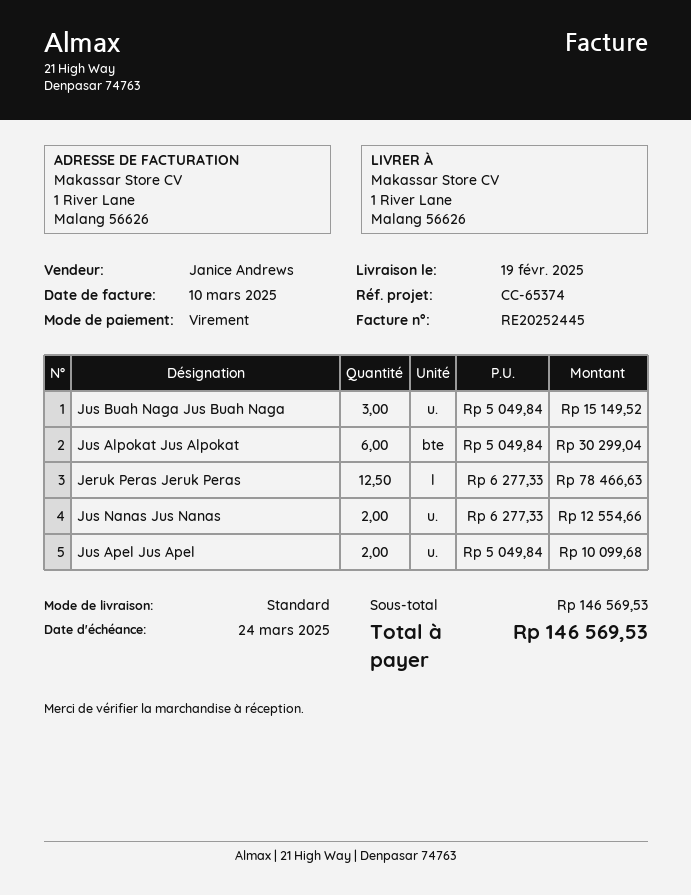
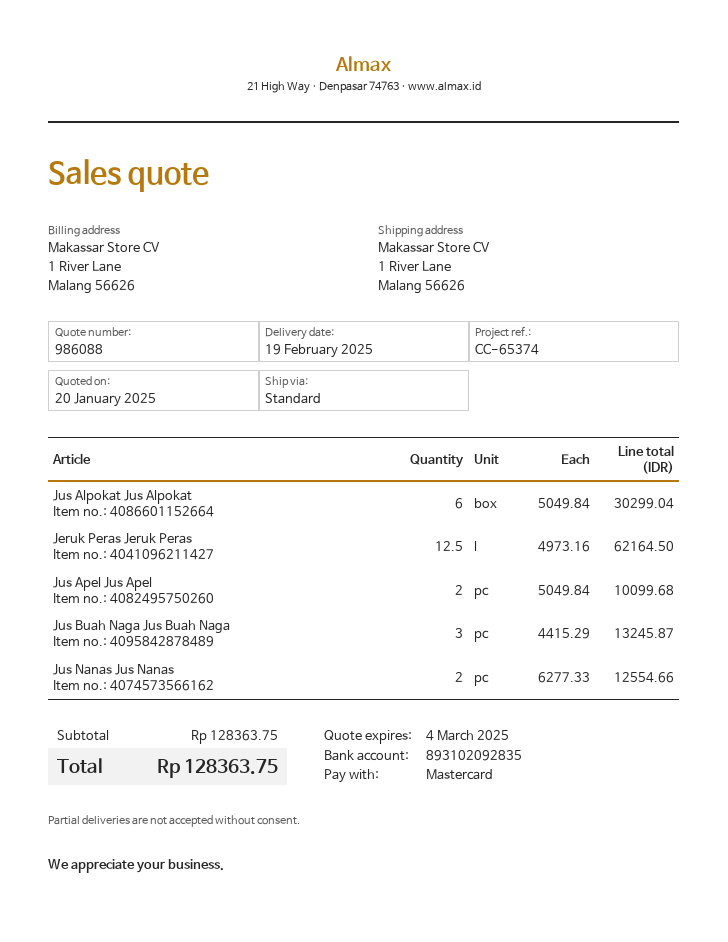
payment method: bank transfer -> Mastercard
Jus Buah Naga Jus Buah Naga: 3 x 5049.84 = 15149.52 -> 3 x 4415.29 = 13245.87
Jeruk Peras Jeruk Peras: 12.5 x 6277.33 = 78466.63 -> 12.5 x 4973.16 = 62164.50
subtotal: 146569.53 -> 128363.75
total: 146569.53 -> 128363.75

